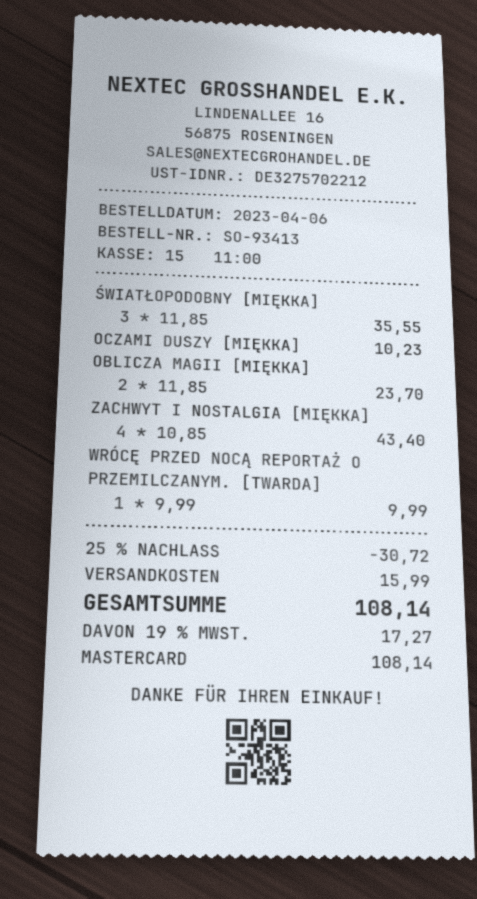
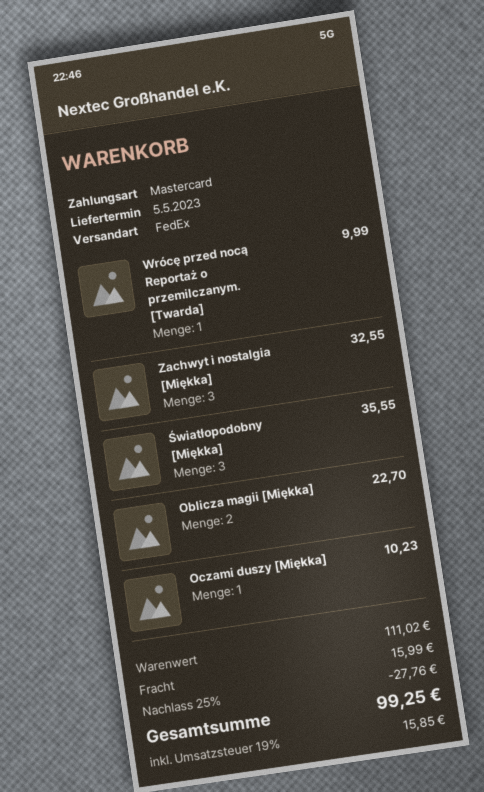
OBLICZA MAGII [MIĘKKA]: 2 for 23.70 -> 2 for 22.70
ZACHWYT I NOSTALGIA [MIĘKKA]: 4 for 43.40 -> 3 for 32.55
discount: 25% = 30.72 -> 25% = 27.76
tax: 19% = 17.27 -> 19% = 15.85
total: 108.14 -> 99.25

